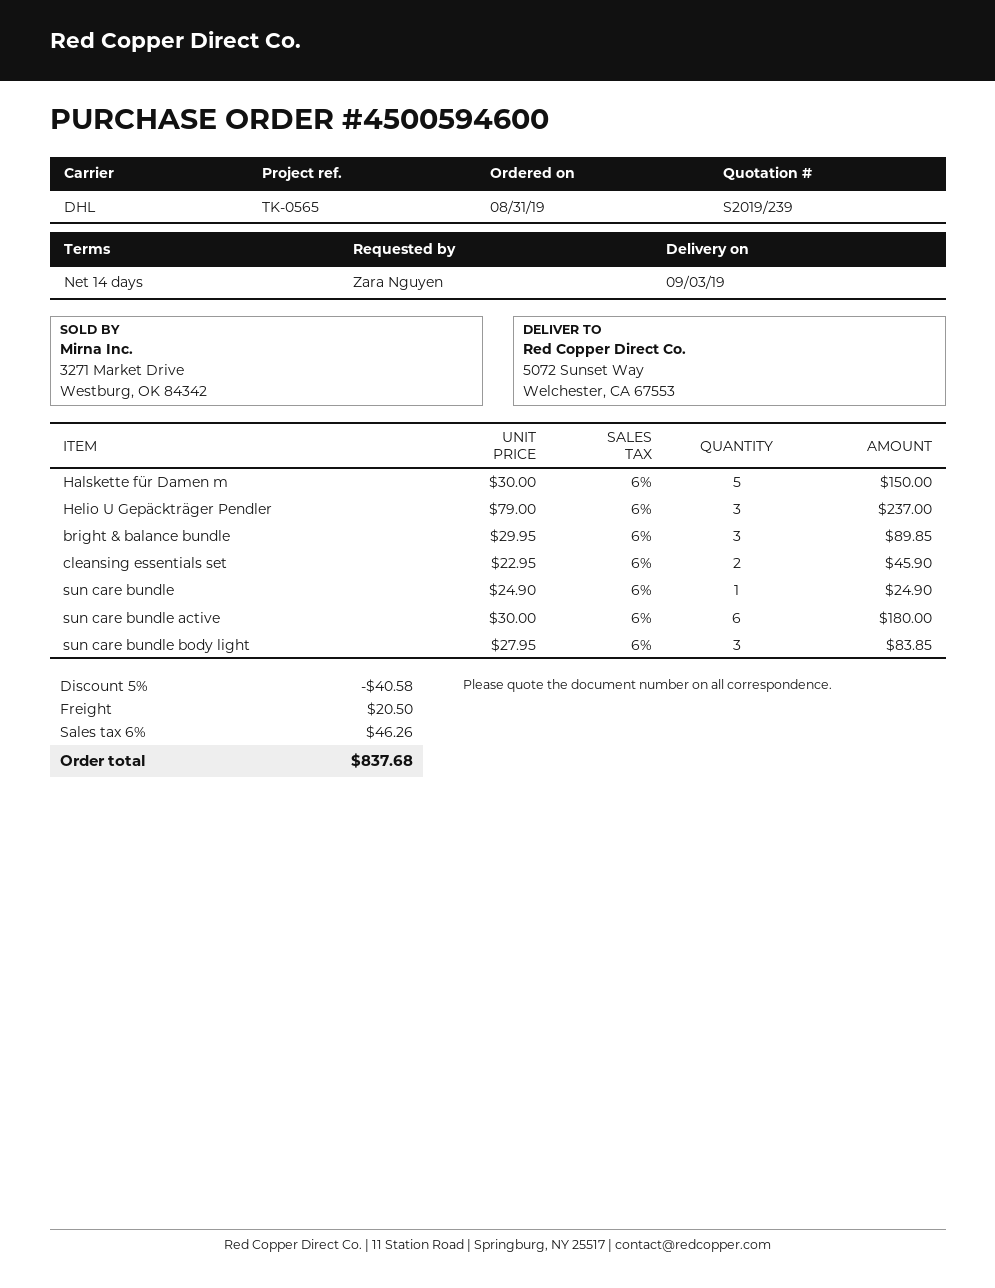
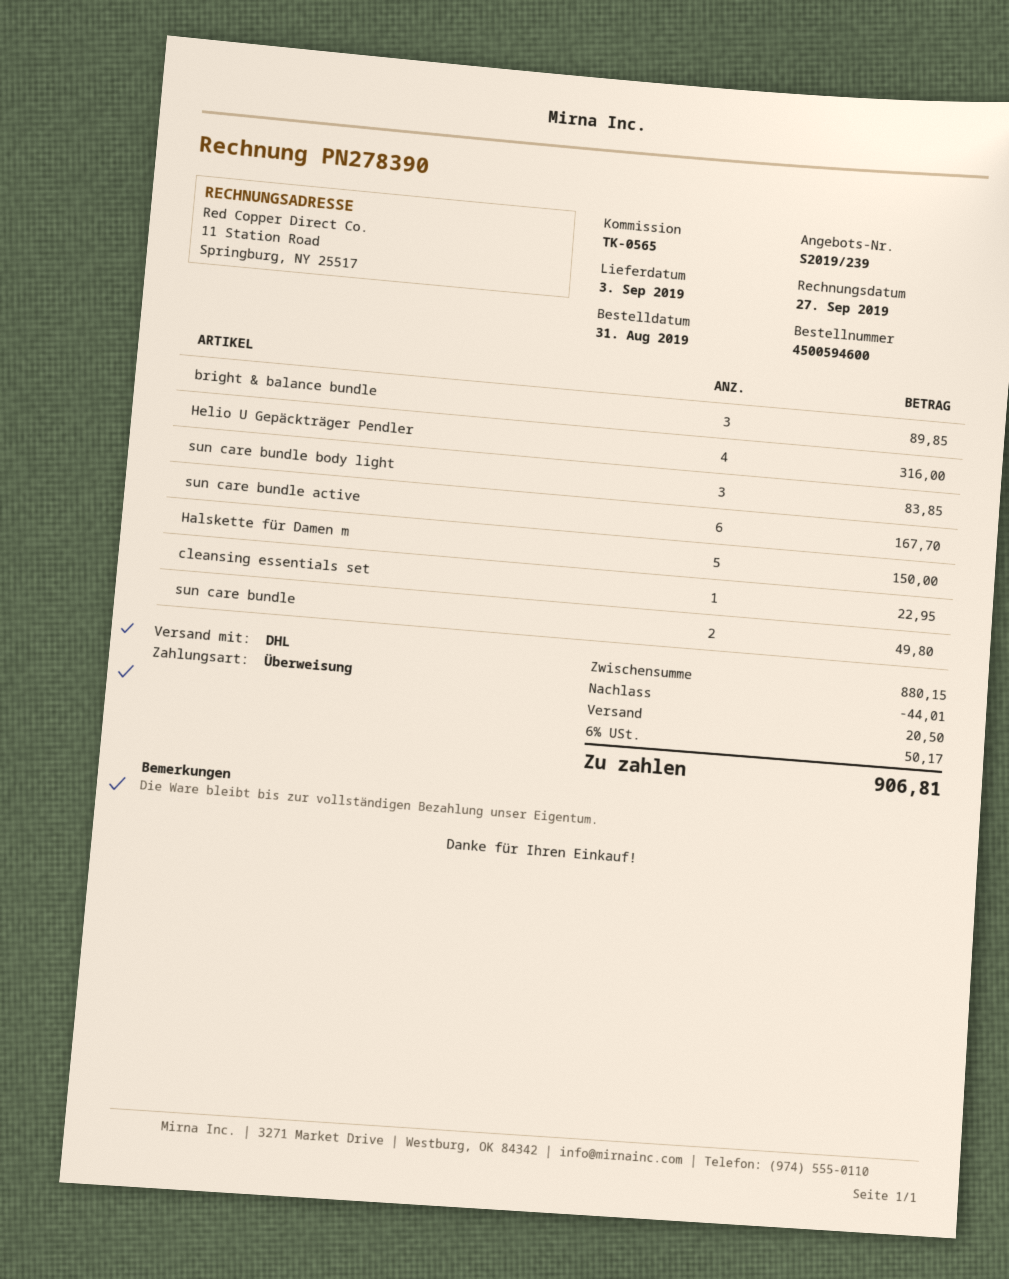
Helio U Gepäckträger Pendler: 3 for 237.00 -> 4 for 316.00
cleansing essentials set: 2 for 45.90 -> 1 for 22.95
sun care bundle: 1 for 24.90 -> 2 for 49.80
sun care bundle active: 6 for 180.00 -> 6 for 167.70
discount: 40.58 -> 44.01
tax: 6% = 46.26 -> 6% = 50.17
total: 837.68 -> 906.81

